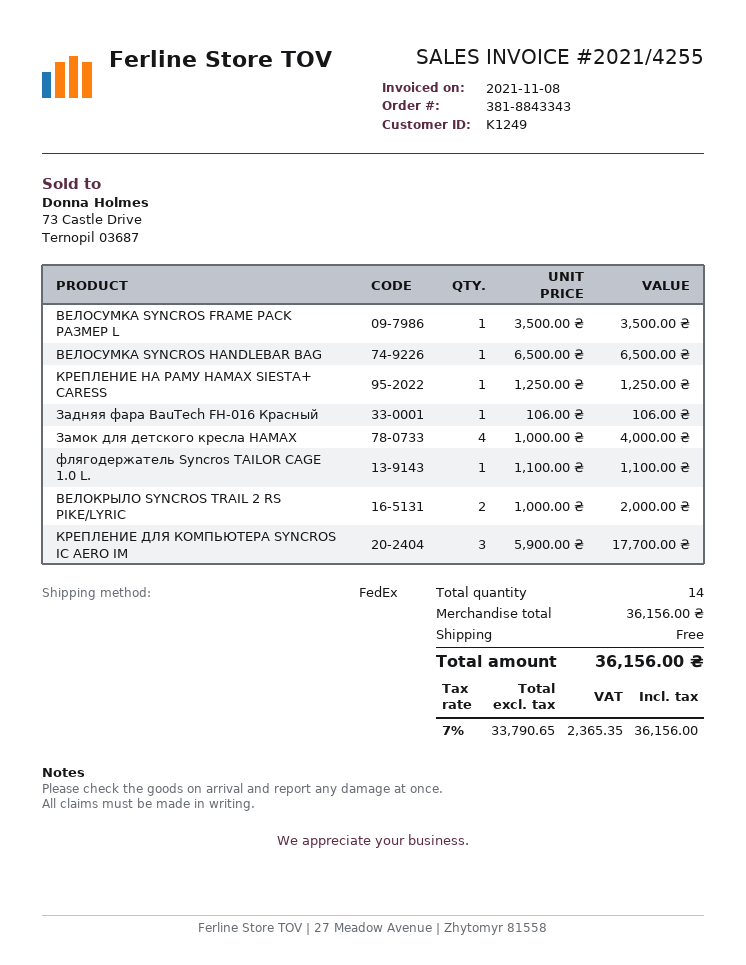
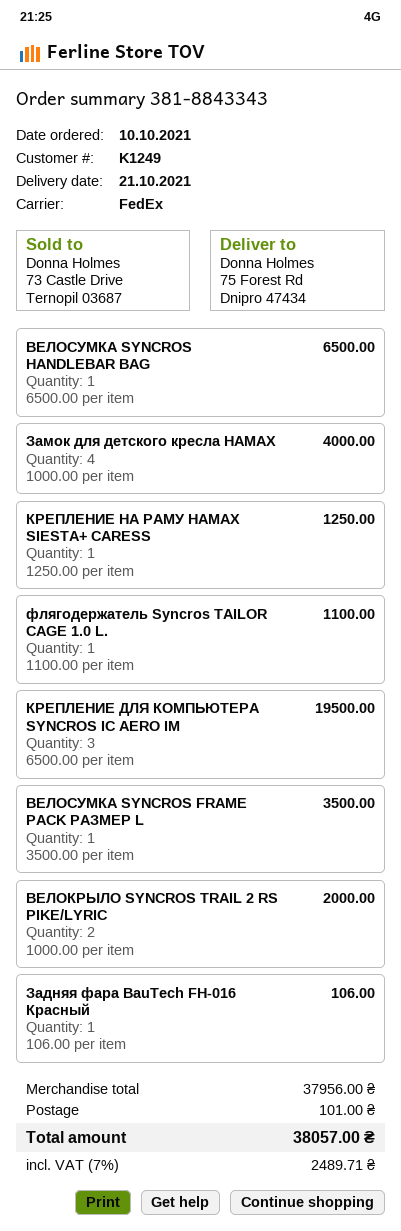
КРЕПЛЕНИЕ ДЛЯ КОМПЬЮТЕРА SYNCROS IC AERO IM: 3 x 5900.00 = 17700.00 -> 3 x 6500.00 = 19500.00
subtotal: 36156.00 -> 37956.00
shipping: 0.00 -> 101.00
tax: 7% = 2365.35 -> 7% = 2489.71
total: 36156.00 -> 38057.00

